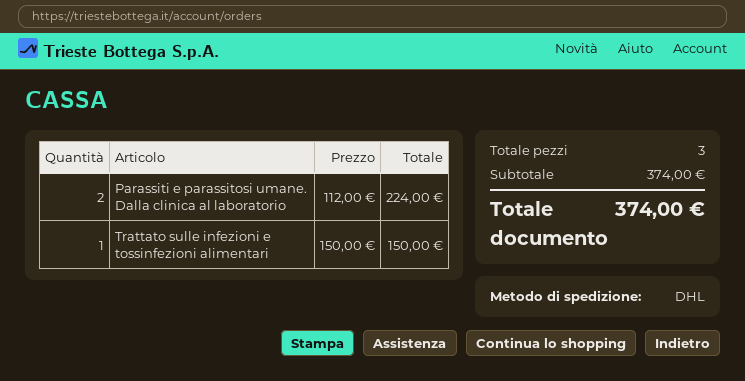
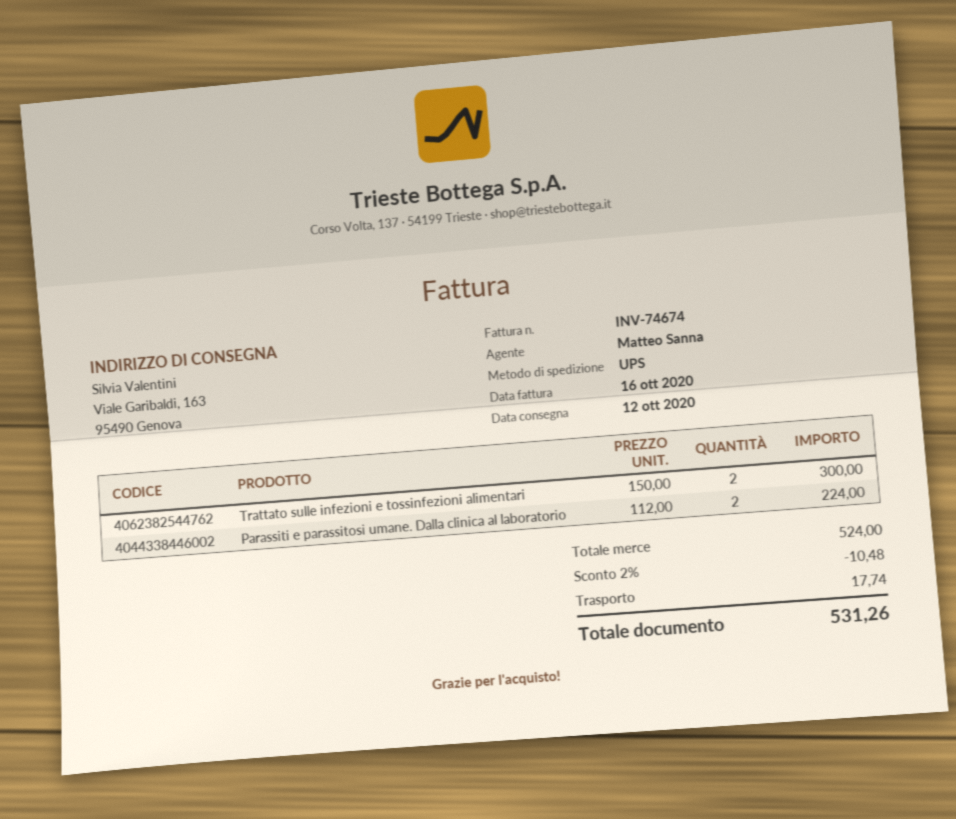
shipping method: DHL -> UPS
Trattato sulle infezioni e tossinfezioni alimentari: 1 x 150.00 = 150.00 -> 2 x 150.00 = 300.00
subtotal: 374.00 -> 524.00
discount: none -> 2% = 10.48
shipping: none -> 17.74
total: 374.00 -> 531.26

